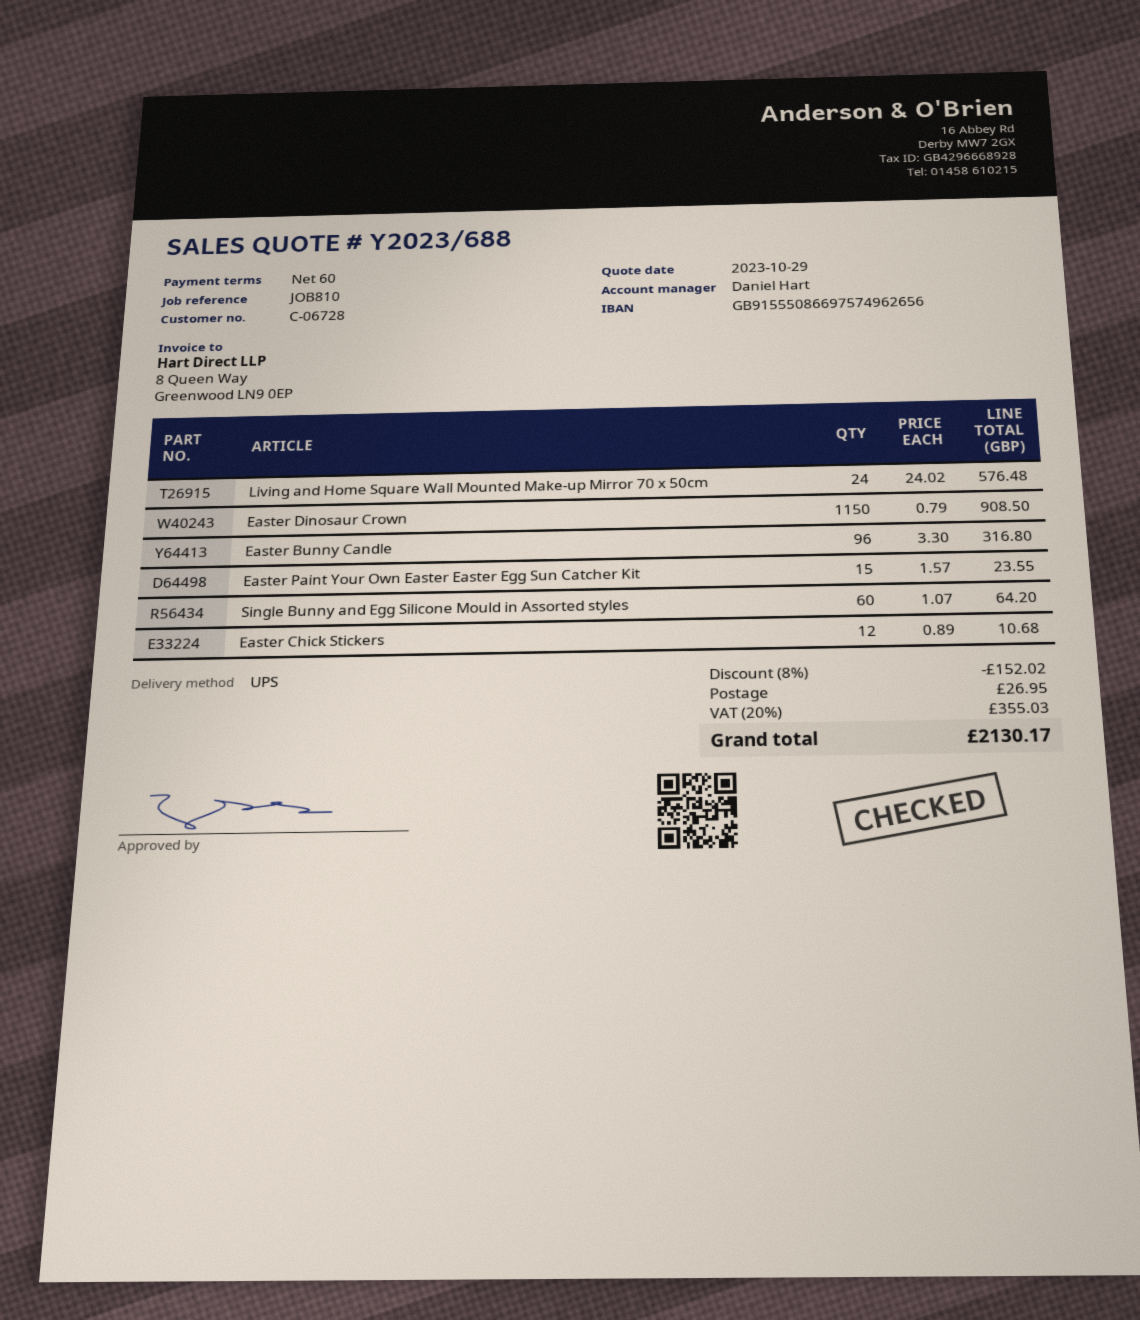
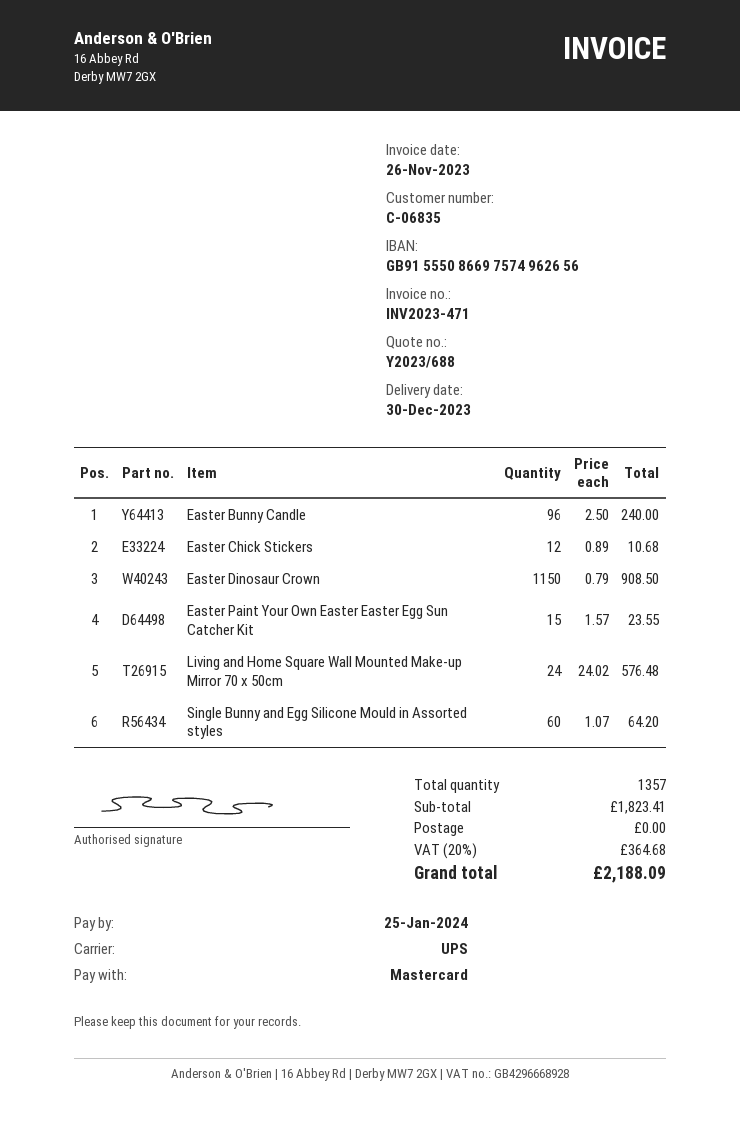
customer number: C-06728 -> C-06835
Easter Bunny Candle: 96 x 3.30 = 316.80 -> 96 x 2.50 = 240.00
discount: 8% = 152.02 -> none
shipping: 26.95 -> 0.00
tax: 20% = 355.03 -> 20% = 364.68
total: 2130.17 -> 2188.09

